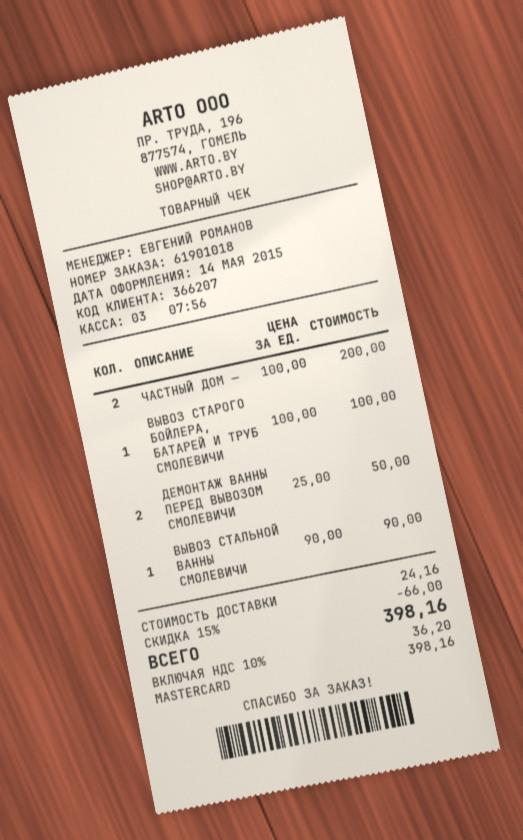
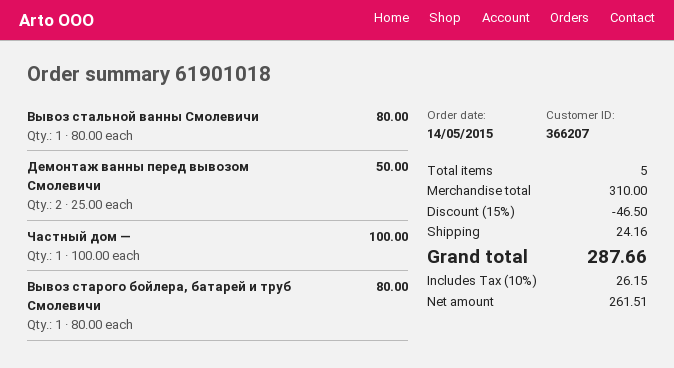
ЧАСТНЫЙ ДОМ —: 2 x 100.00 = 200.00 -> 1 x 100.00 = 100.00
ВЫВОЗ СТАРОГО БОЙЛЕРА, БАТАРЕЙ И ТРУБ СМОЛЕВИЧИ: 1 x 100.00 = 100.00 -> 1 x 80.00 = 80.00
ВЫВОЗ СТАЛЬНОЙ ВАННЫ СМОЛЕВИЧИ: 1 x 90.00 = 90.00 -> 1 x 80.00 = 80.00
discount: 15% = 66.00 -> 15% = 46.50
tax: 10% = 36.20 -> 10% = 26.15
total: 398.16 -> 287.66

